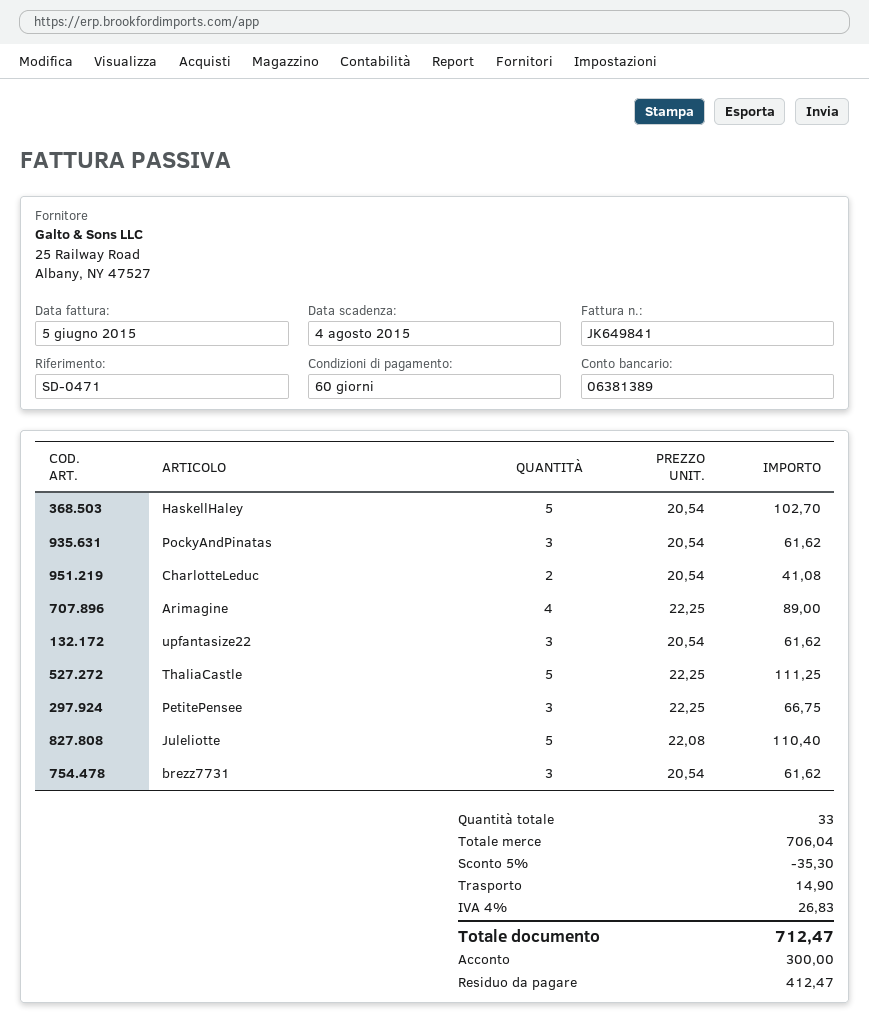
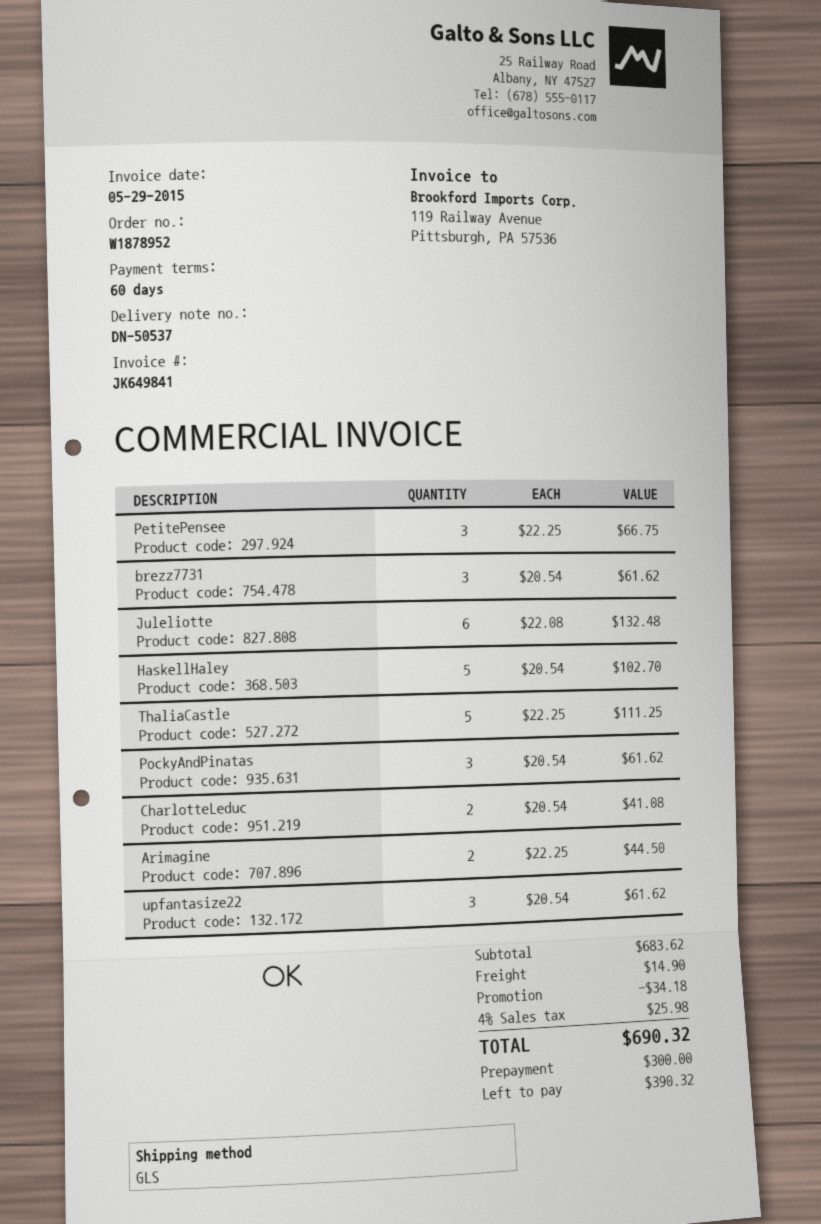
invoice date: 2015-06-05 -> 2015-05-29
Arimagine: 4 x 22.25 = 89.00 -> 2 x 22.25 = 44.50
Juleliotte: 5 x 22.08 = 110.40 -> 6 x 22.08 = 132.48
subtotal: 706.04 -> 683.62
discount: 35.30 -> 34.18
tax: 4% = 26.83 -> 4% = 25.98
total: 712.47 -> 690.32
balance: 412.47 -> 390.32

